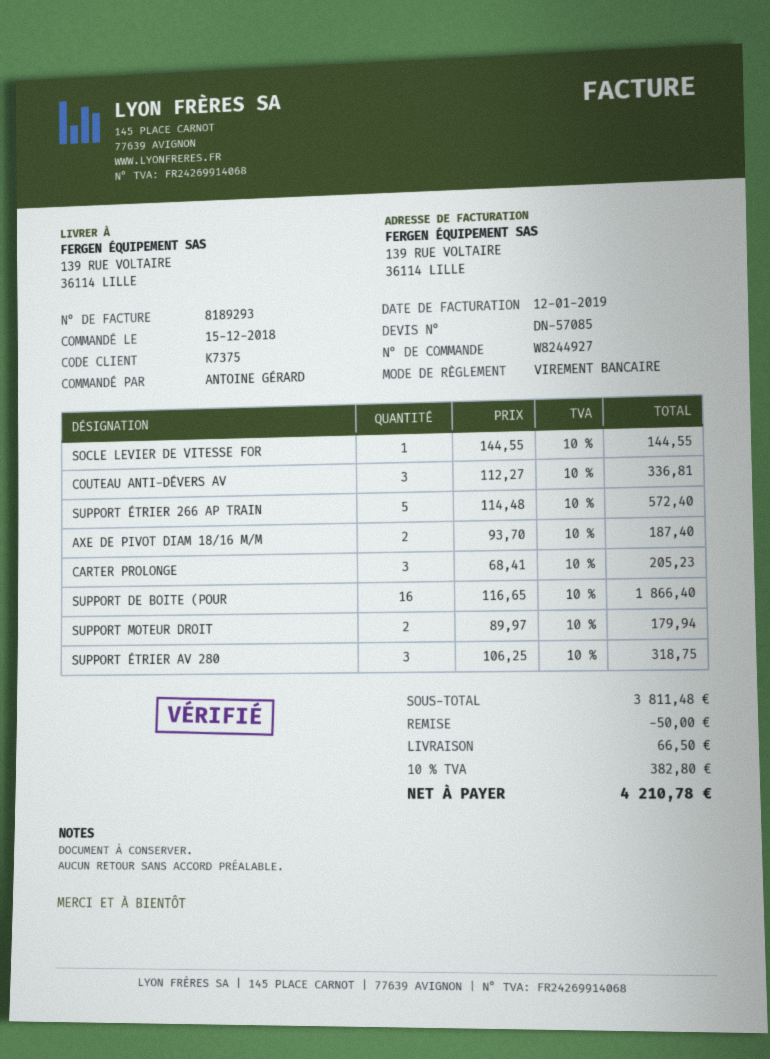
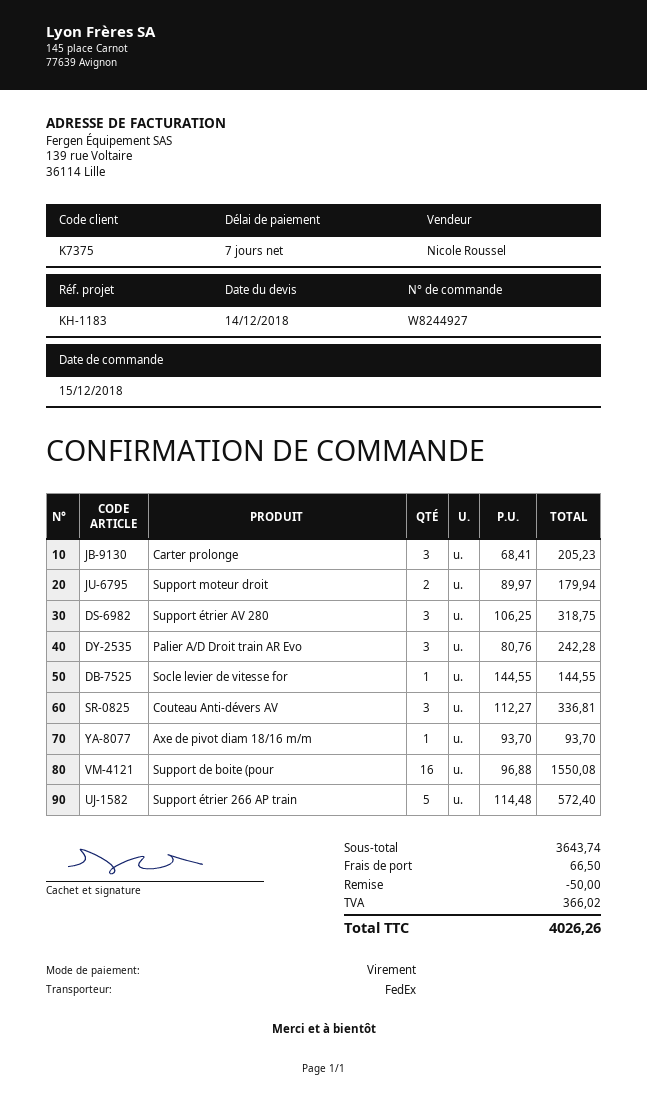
AXE DE PIVOT DIAM 18/16 M/M: 2 x 93.70 = 187.40 -> 1 x 93.70 = 93.70
SUPPORT DE BOITE (POUR: 16 x 116.65 = 1866.40 -> 16 x 96.88 = 1550.08
Palier A/D Droit train AR Evo: none -> 3 x 80.76 = 242.28
subtotal: 3811.48 -> 3643.74
tax: 382.80 -> 366.02
total: 4210.78 -> 4026.26

